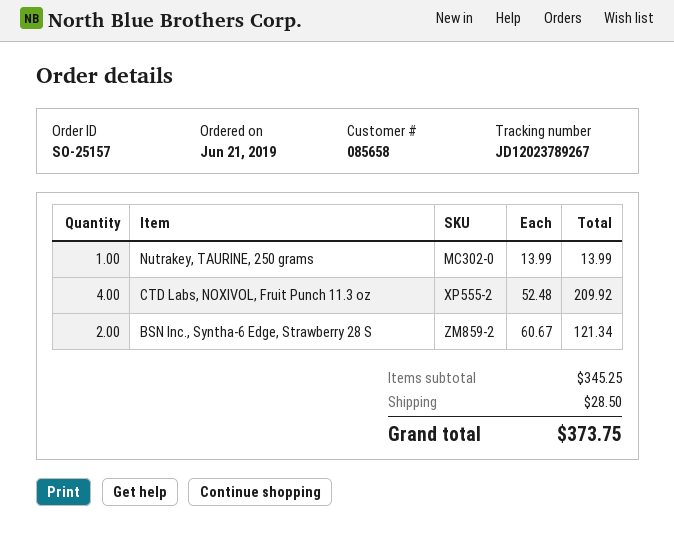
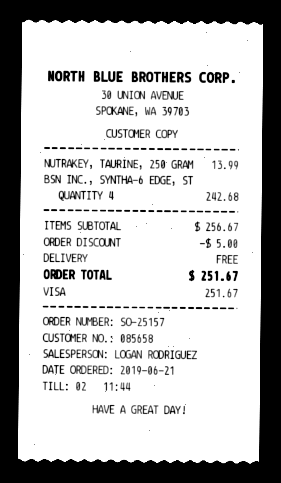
CTD Labs, NOXIVOL, Fruit Punch 11.3 oz: 4 for 209.92 -> none
BSN Inc., Syntha-6 Edge, Strawberry 28 S: 2 for 121.34 -> 4 for 242.68
subtotal: 345.25 -> 256.67
discount: none -> 5.00
shipping: 28.50 -> 0.00
total: 373.75 -> 251.67

